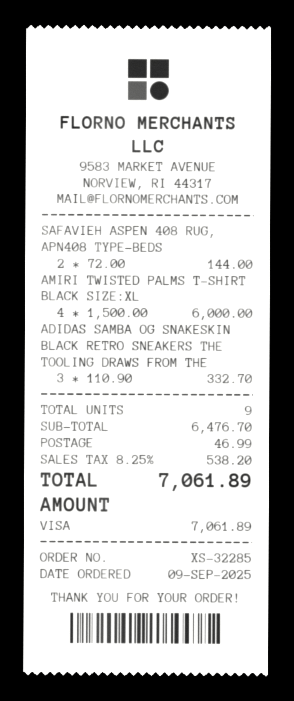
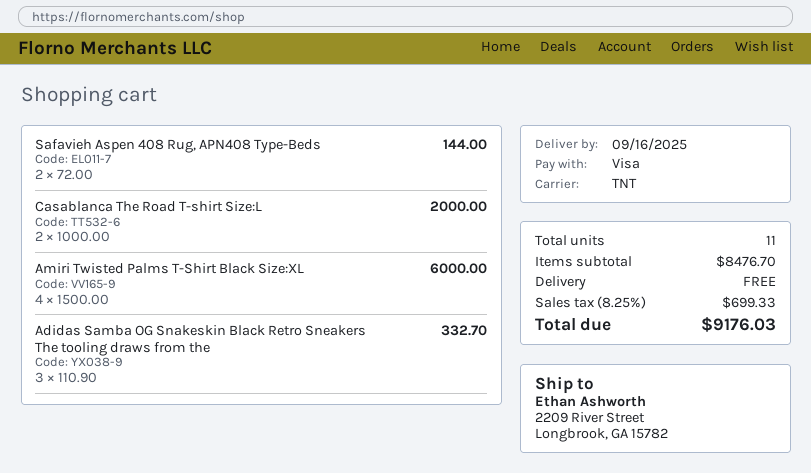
Casablanca The Road T-shirt Size:L: none -> 2 x 1000.00 = 2000.00
total quantity: 9 -> 11
subtotal: 6476.70 -> 8476.70
shipping: 46.99 -> 0.00
tax: 8.25% = 538.20 -> 8.25% = 699.33
total: 7061.89 -> 9176.03

